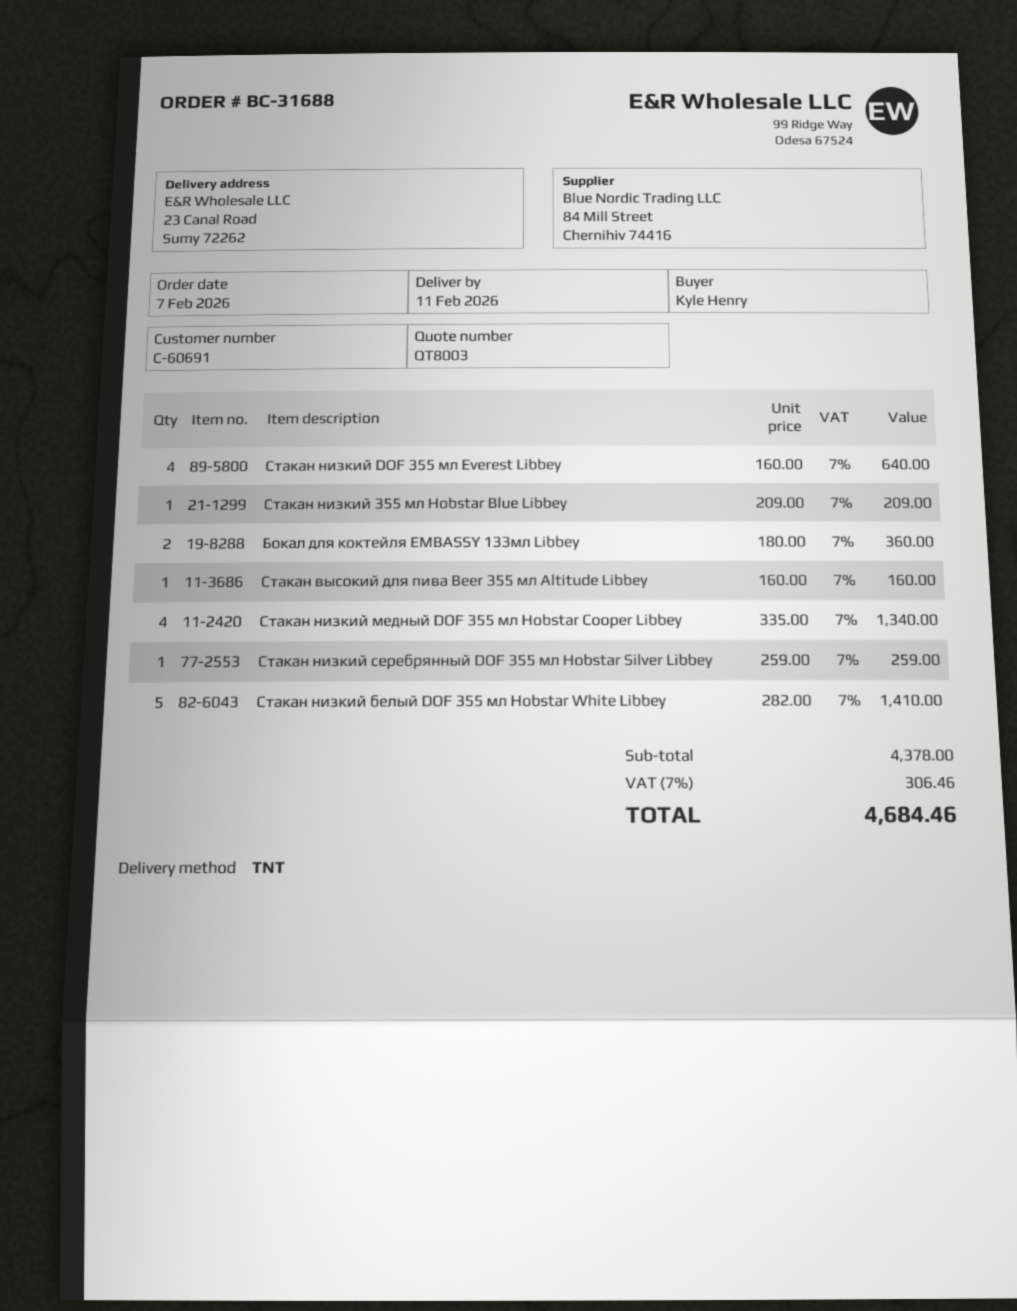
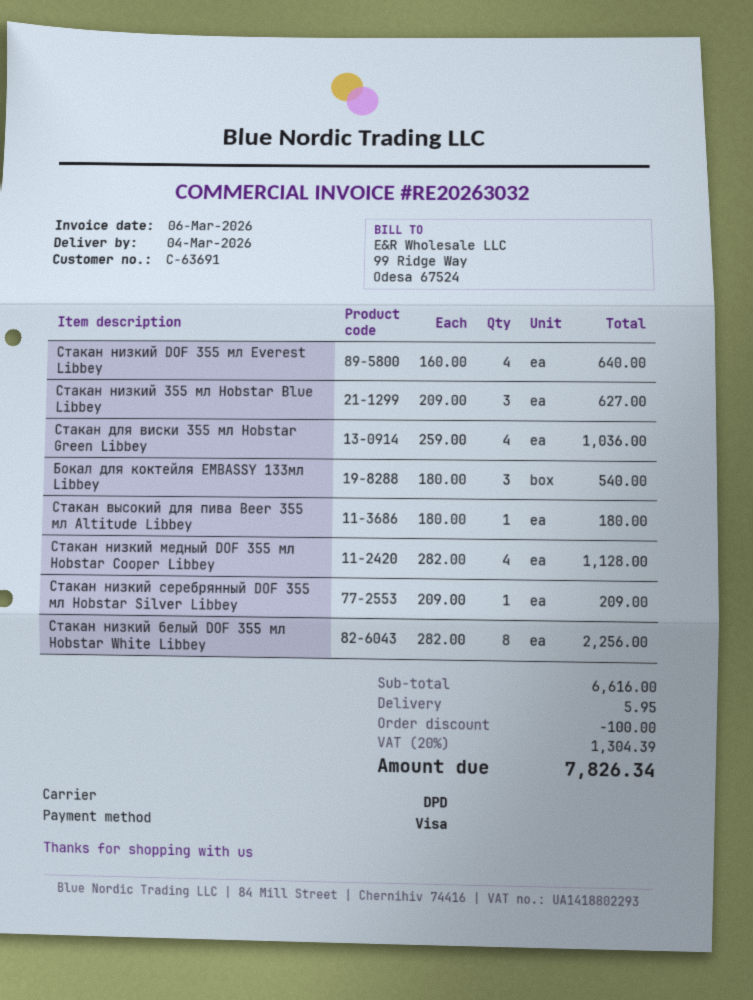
delivery date: 2026-02-11 -> 2026-03-04
customer number: C-60691 -> C-63691
shipping method: TNT -> DPD
Стакан низкий 355 мл Hobstar Blue Libbey: 1 x 209.00 = 209.00 -> 3 x 209.00 = 627.00
Бокал для коктейля EMBASSY 133мл Libbey: 2 x 180.00 = 360.00 -> 3 x 180.00 = 540.00
Стакан высокий для пива Beer 355 мл Altitude Libbey: 1 x 160.00 = 160.00 -> 1 x 180.00 = 180.00
Стакан низкий медный DOF 355 мл Hobstar Cooper Libbey: 4 x 335.00 = 1340.00 -> 4 x 282.00 = 1128.00
Стакан низкий серебрянный DOF 355 мл Hobstar Silver Libbey: 1 x 259.00 = 259.00 -> 1 x 209.00 = 209.00
Стакан низкий белый DOF 355 мл Hobstar White Libbey: 5 x 282.00 = 1410.00 -> 8 x 282.00 = 2256.00
Стакан для виски 355 мл Hobstar Green Libbey: none -> 4 x 259.00 = 1036.00
subtotal: 4378.00 -> 6616.00
discount: none -> 100.00
shipping: none -> 5.95
tax: 7% = 306.46 -> 20% = 1304.39
total: 4684.46 -> 7826.34

